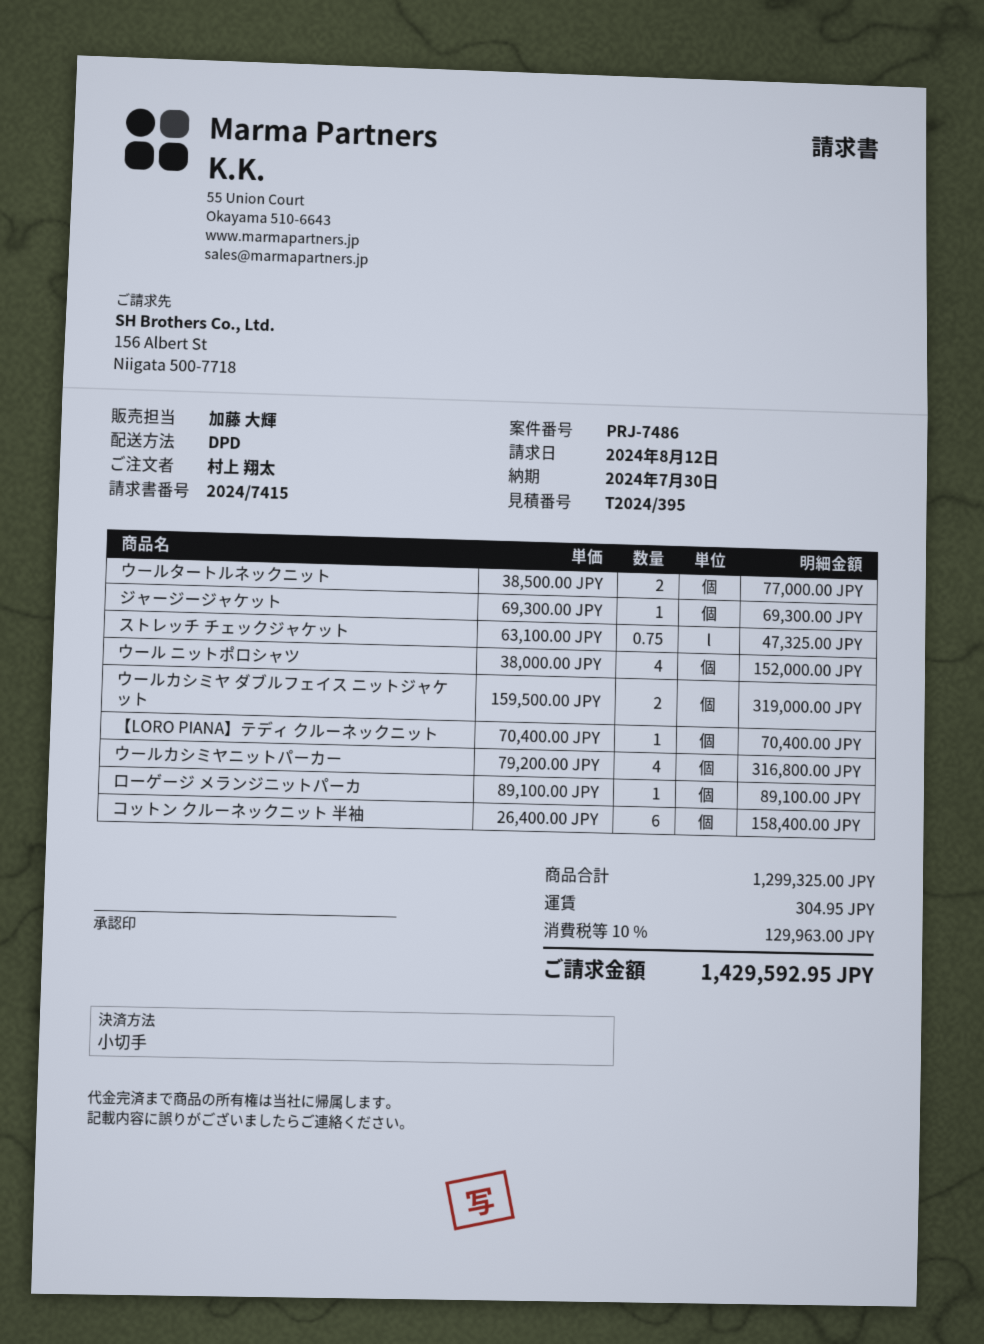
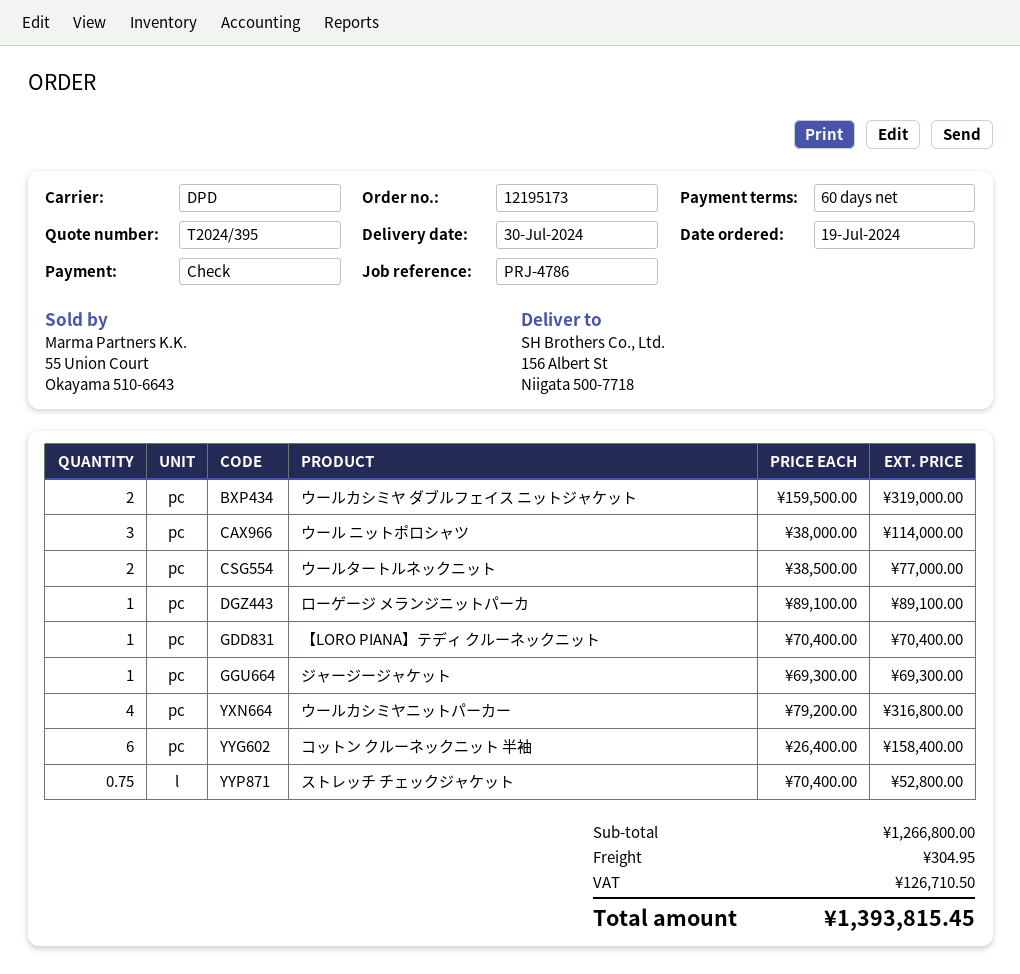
reference: PRJ-7486 -> PRJ-4786
ストレッチ チェックジャケット: 0.75 x 63100.00 = 47325.00 -> 0.75 x 70400.00 = 52800.00
ウール ニットポロシャツ: 4 x 38000.00 = 152000.00 -> 3 x 38000.00 = 114000.00
subtotal: 1299325.00 -> 1266800.00
tax: 129963.00 -> 126710.50
total: 1429592.95 -> 1393815.45

